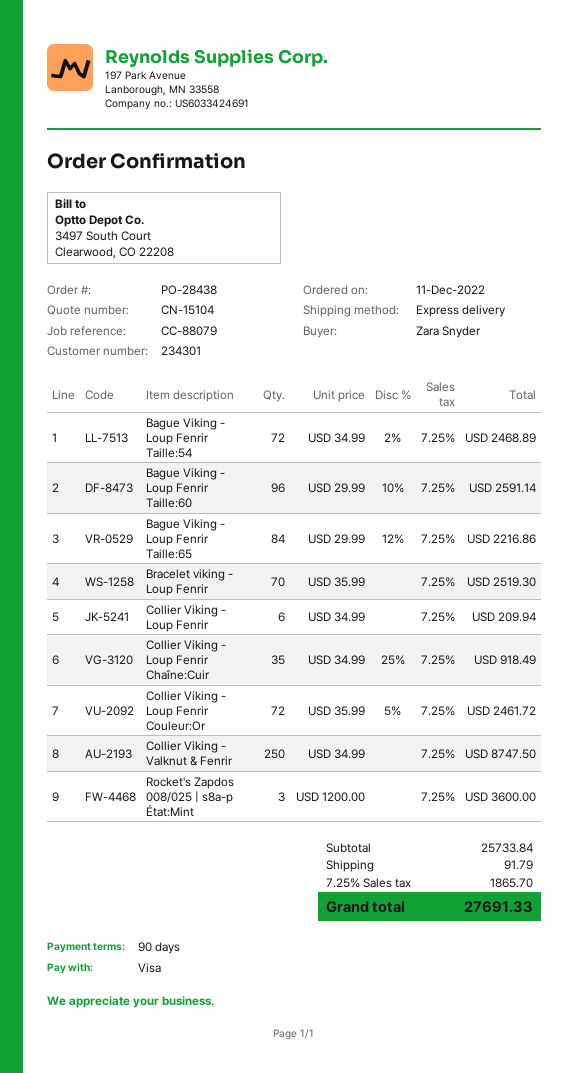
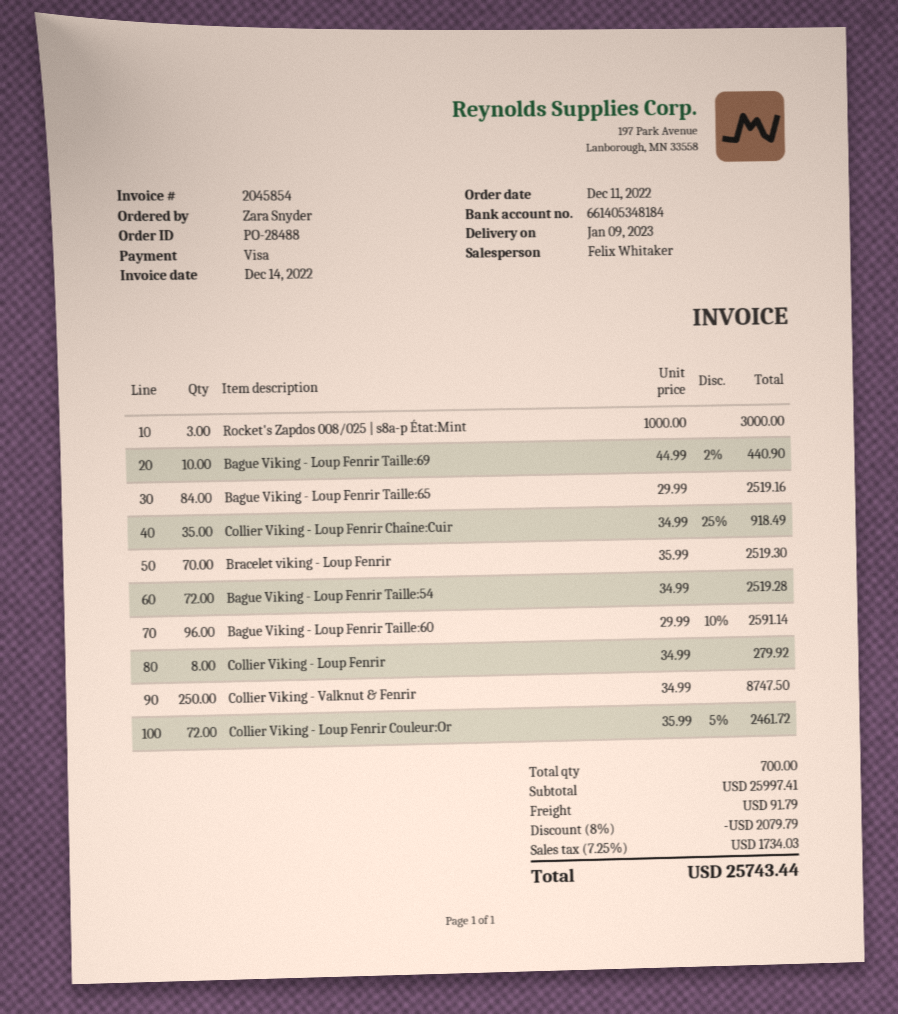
order number: PO-28438 -> PO-28488
Bague Viking - Loup Fenrir Taille:54: 72 x 34.99 - 2% = 2468.89 -> 72 x 34.99 = 2519.28
Bague Viking - Loup Fenrir Taille:65: 84 x 29.99 - 12% = 2216.86 -> 84 x 29.99 = 2519.16
Collier Viking - Loup Fenrir: 6 x 34.99 = 209.94 -> 8 x 34.99 = 279.92
Rocket's Zapdos 008/025 | s8a-p État:Mint: 3 x 1200.00 = 3600.00 -> 3 x 1000.00 = 3000.00
Bague Viking - Loup Fenrir Taille:69: none -> 10 x 44.99 - 2% = 440.90
subtotal: 25733.84 -> 25997.41
discount: none -> 8% = 2079.79
tax: 7.25% = 1865.70 -> 7.25% = 1734.03
total: 27691.33 -> 25743.44

